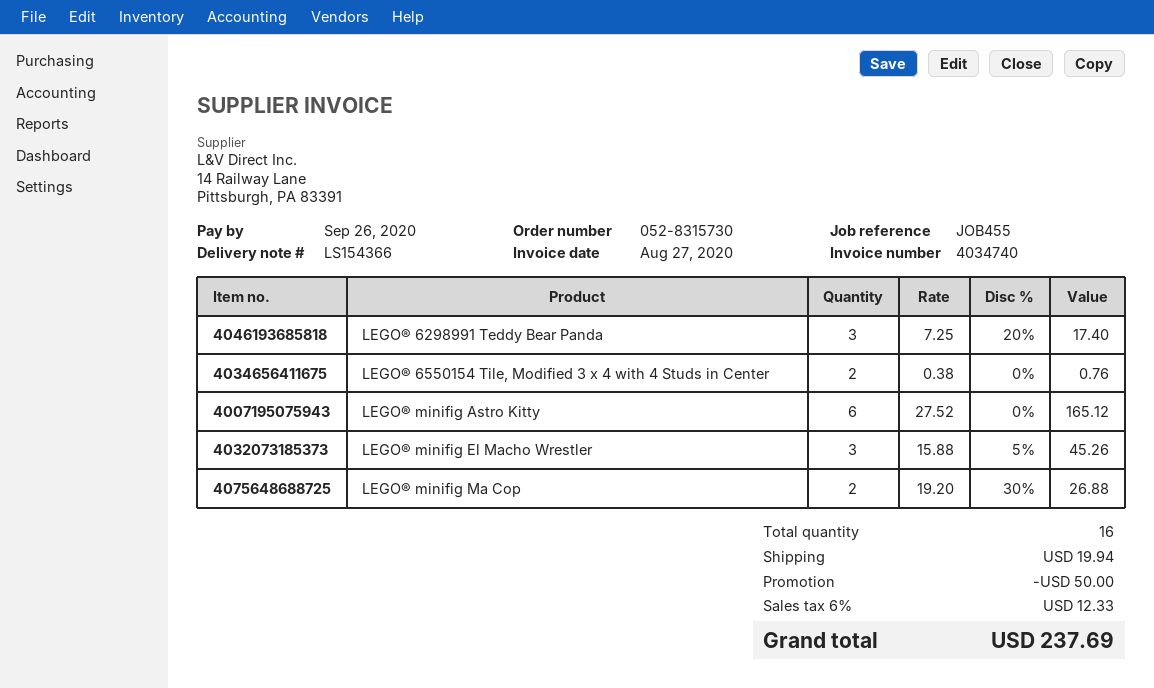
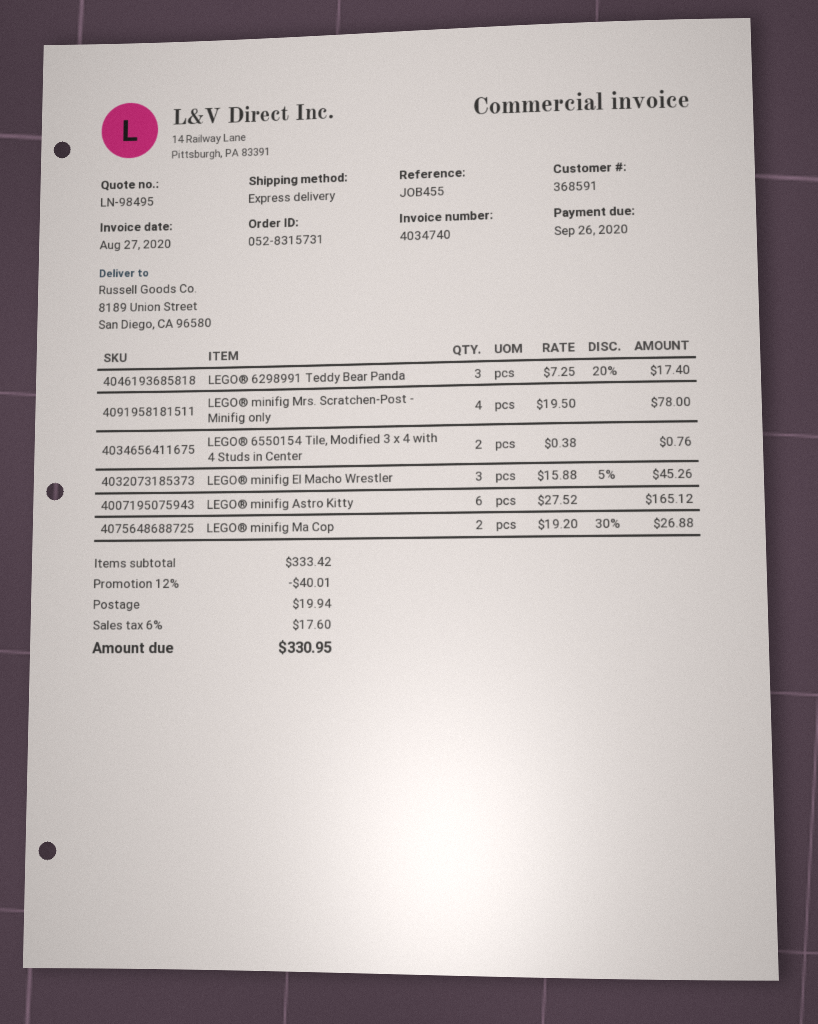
order number: 052-8315730 -> 052-8315731
LEGO® minifig Mrs. Scratchen-Post - Minifig only: none -> 4 x 19.50 = 78.00
discount: 50.00 -> 40.01
tax: 6% = 12.33 -> 6% = 17.60
total: 237.69 -> 330.95

